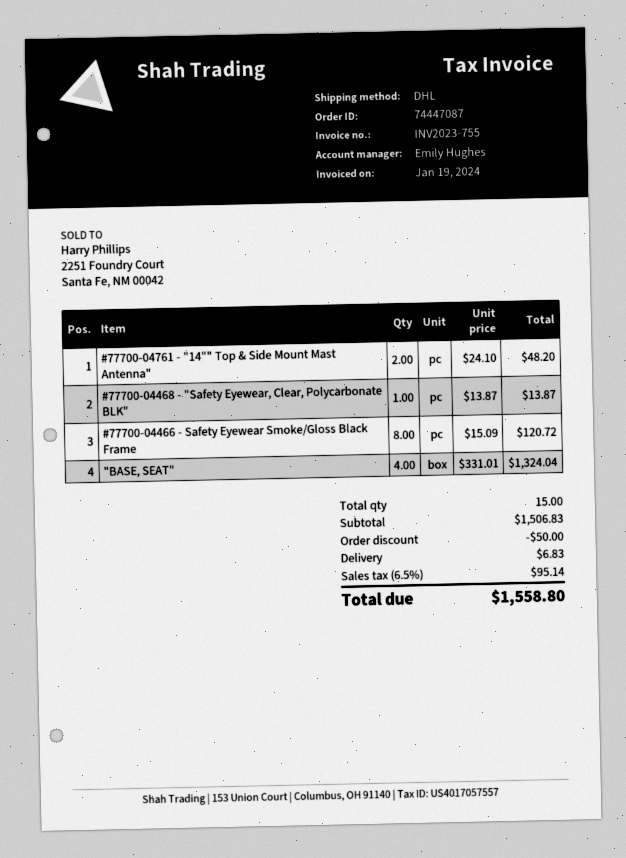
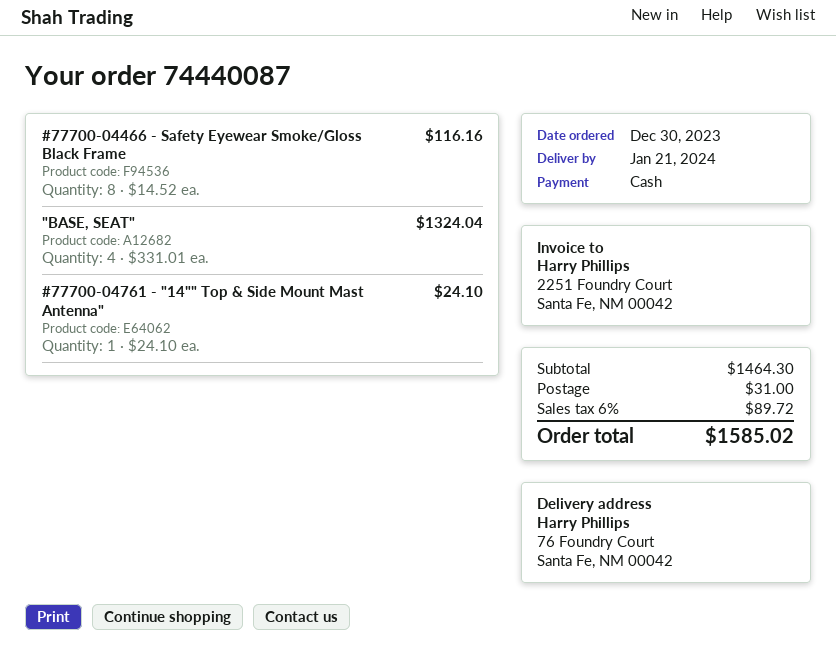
order number: 74447087 -> 74440087
#77700-04761 - "14"" Top & Side Mount Mast Antenna": 2 x 24.10 = 48.20 -> 1 x 24.10 = 24.10
#77700-04468 - "Safety Eyewear, Clear, Polycarbonate BLK": 1 x 13.87 = 13.87 -> none
#77700-04466 - Safety Eyewear Smoke/Gloss Black Frame: 8 x 15.09 = 120.72 -> 8 x 14.52 = 116.16
subtotal: 1506.83 -> 1464.30
discount: 50.00 -> none
shipping: 6.83 -> 31.00
tax: 6.5% = 95.14 -> 6% = 89.72
total: 1558.80 -> 1585.02

